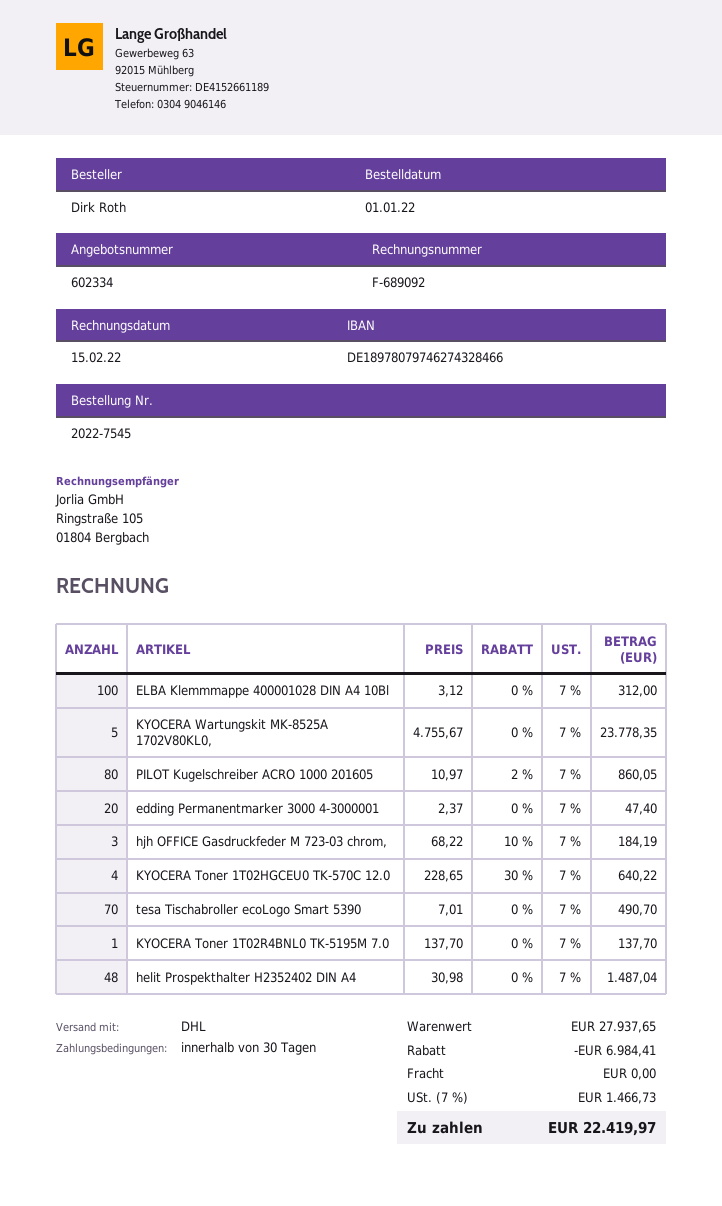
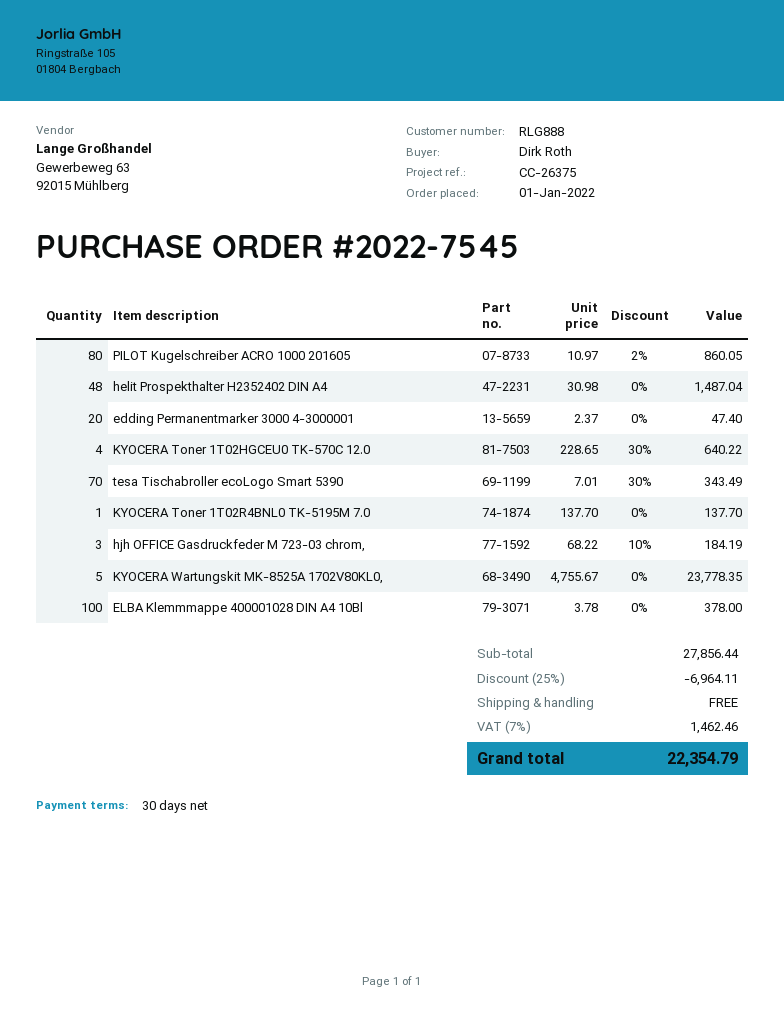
ELBA Klemmmappe 400001028 DIN A4 10Bl: 100 x 3.12 = 312.00 -> 100 x 3.78 = 378.00
tesa Tischabroller ecoLogo Smart 5390: 70 x 7.01 = 490.70 -> 70 x 7.01 - 30% = 343.49
subtotal: 27937.65 -> 27856.44
discount: 6984.41 -> 6964.11
tax: 7% = 1466.73 -> 7% = 1462.46
total: 22419.97 -> 22354.79

